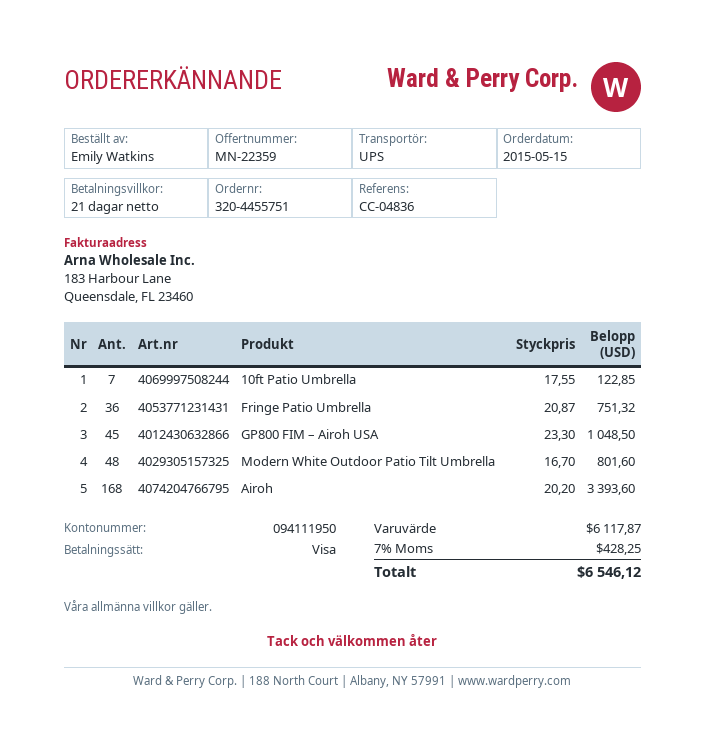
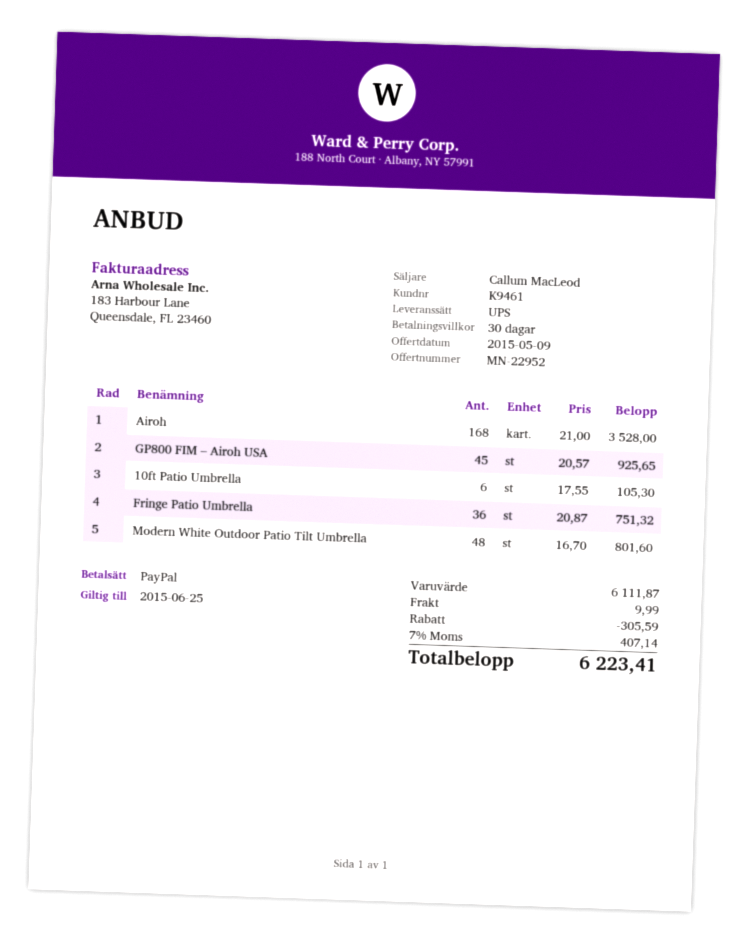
quote number: MN-22359 -> MN-22952
payment terms: 21 days -> 30 days
payment method: Visa -> PayPal
10ft Patio Umbrella: 7 x 17.55 = 122.85 -> 6 x 17.55 = 105.30
GP800 FIM – Airoh USA: 45 x 23.30 = 1048.50 -> 45 x 20.57 = 925.65
Airoh: 168 x 20.20 = 3393.60 -> 168 x 21.00 = 3528.00
subtotal: 6117.87 -> 6111.87
discount: none -> 305.59
shipping: none -> 9.99
tax: 7% = 428.25 -> 7% = 407.14
total: 6546.12 -> 6223.41

